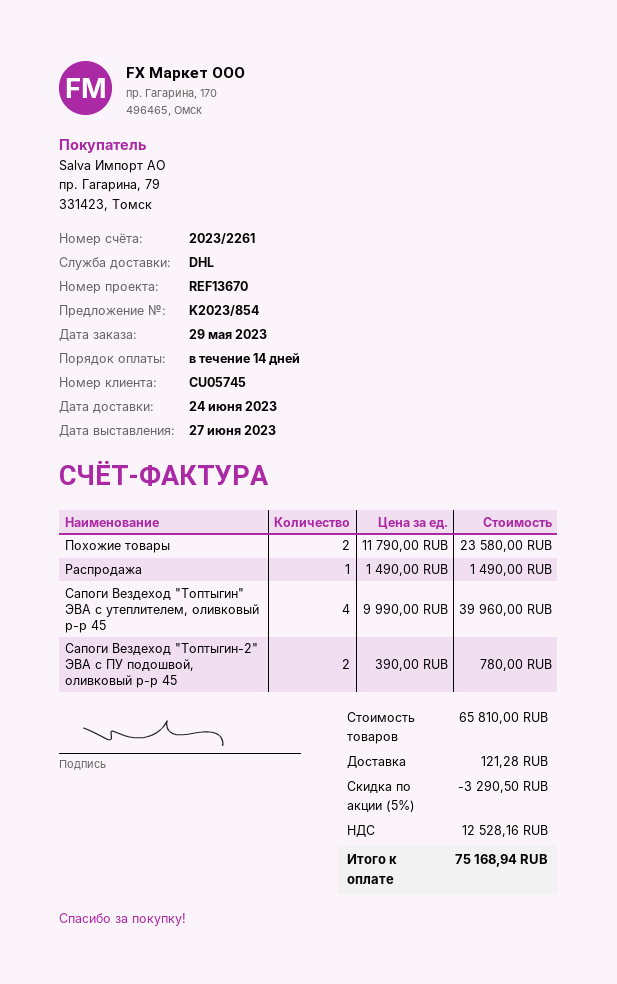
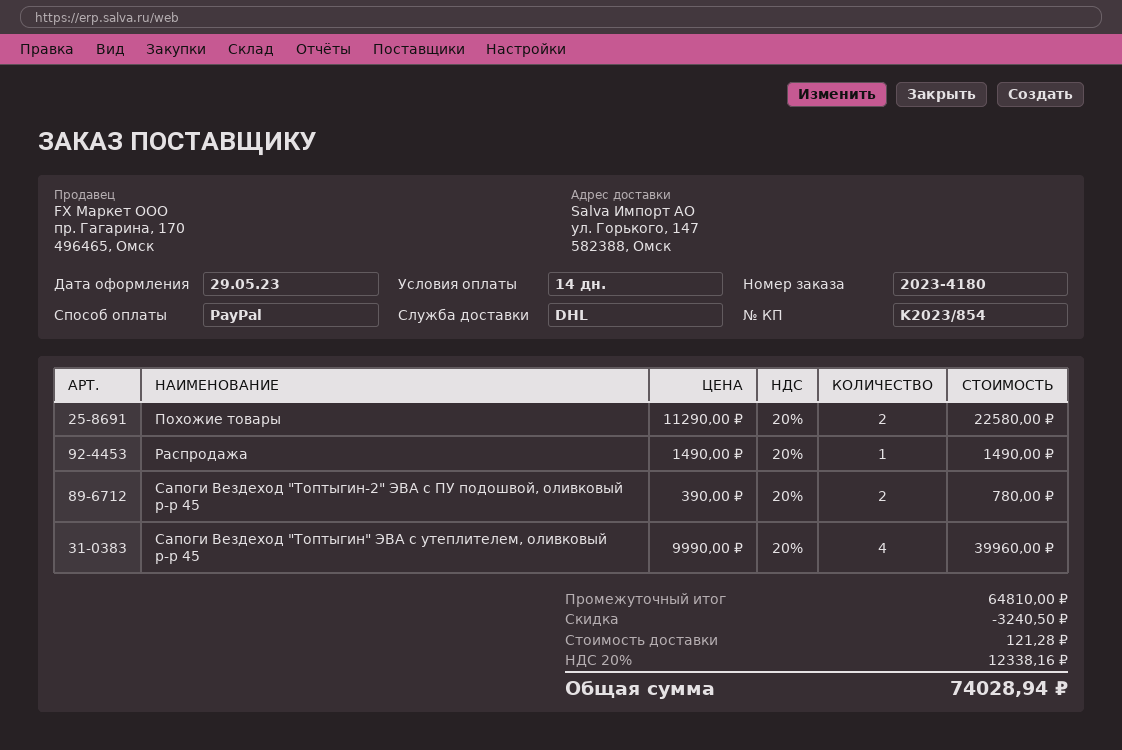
Похожие товары: 2 x 11790.00 = 23580.00 -> 2 x 11290.00 = 22580.00
subtotal: 65810.00 -> 64810.00
discount: 3290.50 -> 3240.50
tax: 12528.16 -> 12338.16
total: 75168.94 -> 74028.94

